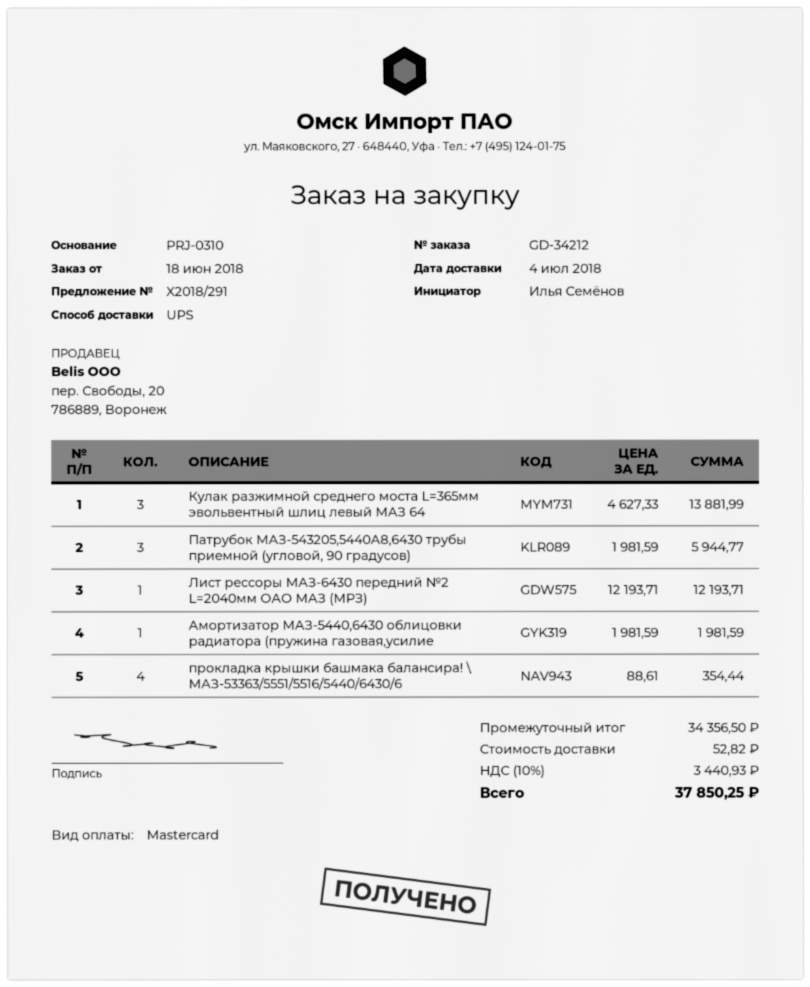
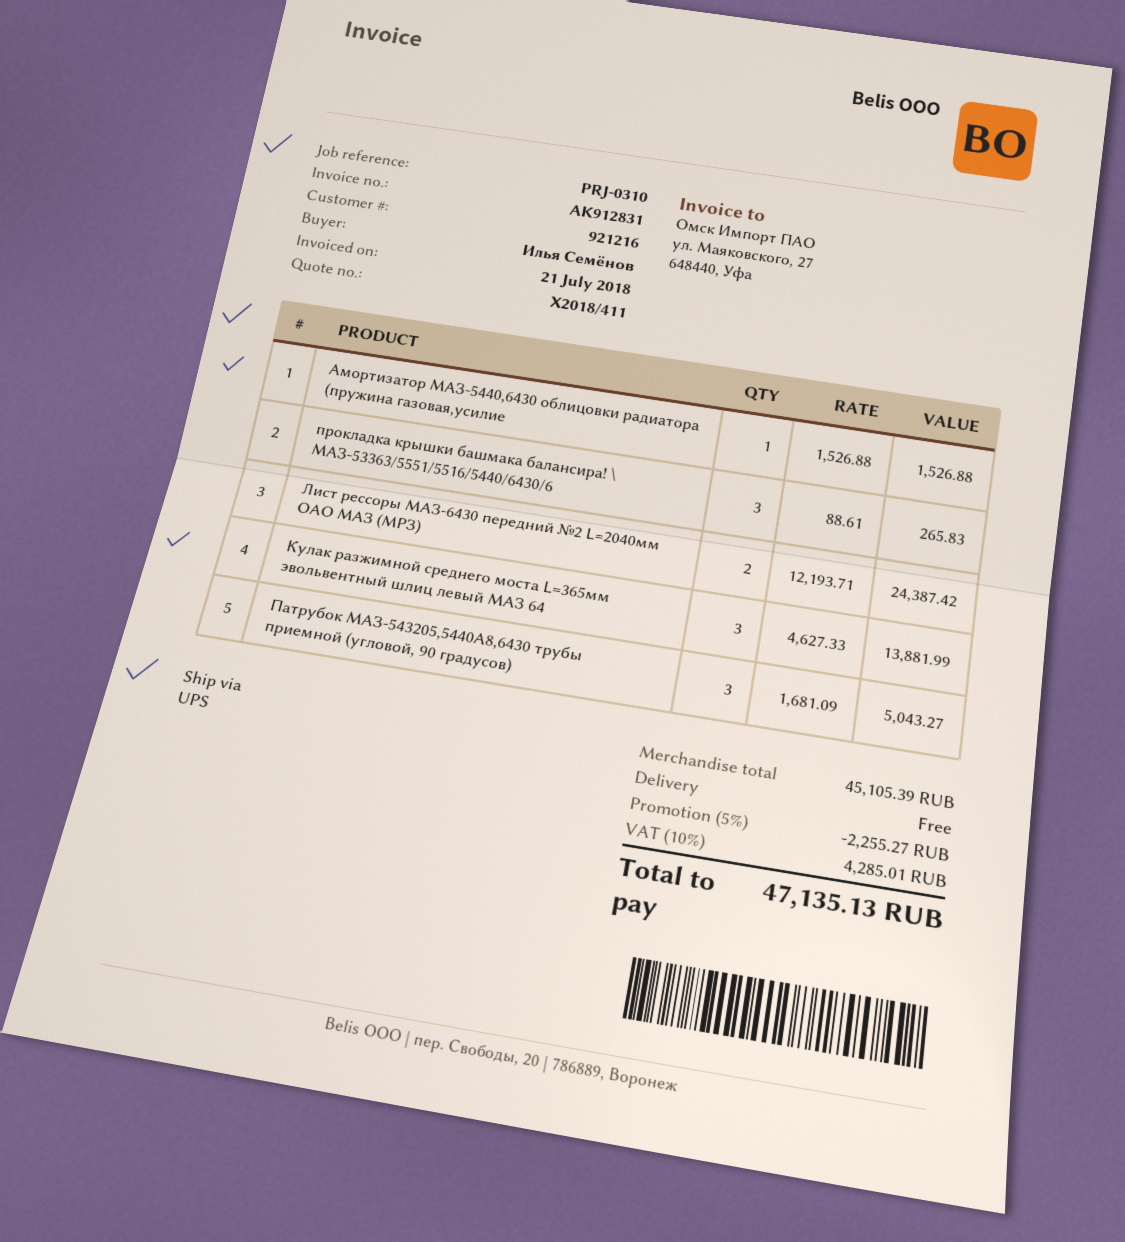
quote number: X2018/291 -> X2018/411
Патрубок МАЗ-543205,5440А8,6430 трубы приемной (угловой, 90 градусов): 3 x 1981.59 = 5944.77 -> 3 x 1681.09 = 5043.27
Лист рессоры МАЗ-6430 передний №2 L=2040мм ОАО МАЗ (МРЗ): 1 x 12193.71 = 12193.71 -> 2 x 12193.71 = 24387.42
Амортизатор МАЗ-5440,6430 облицовки радиатора (пружина газовая,усилие: 1 x 1981.59 = 1981.59 -> 1 x 1526.88 = 1526.88
прокладка крышки башмака балансира! \ МАЗ-53363/5551/5516/5440/6430/6: 4 x 88.61 = 354.44 -> 3 x 88.61 = 265.83
subtotal: 34356.50 -> 45105.39
discount: none -> 5% = 2255.27
shipping: 52.82 -> 0.00
tax: 10% = 3440.93 -> 10% = 4285.01
total: 37850.25 -> 47135.13

